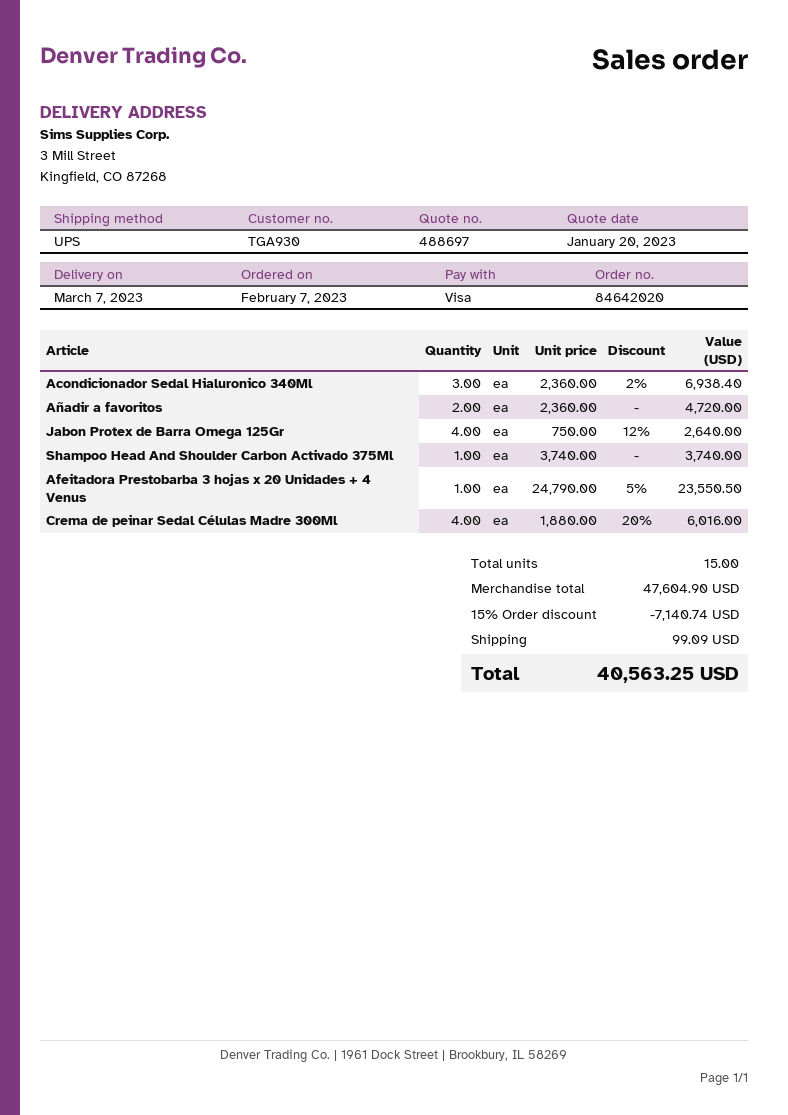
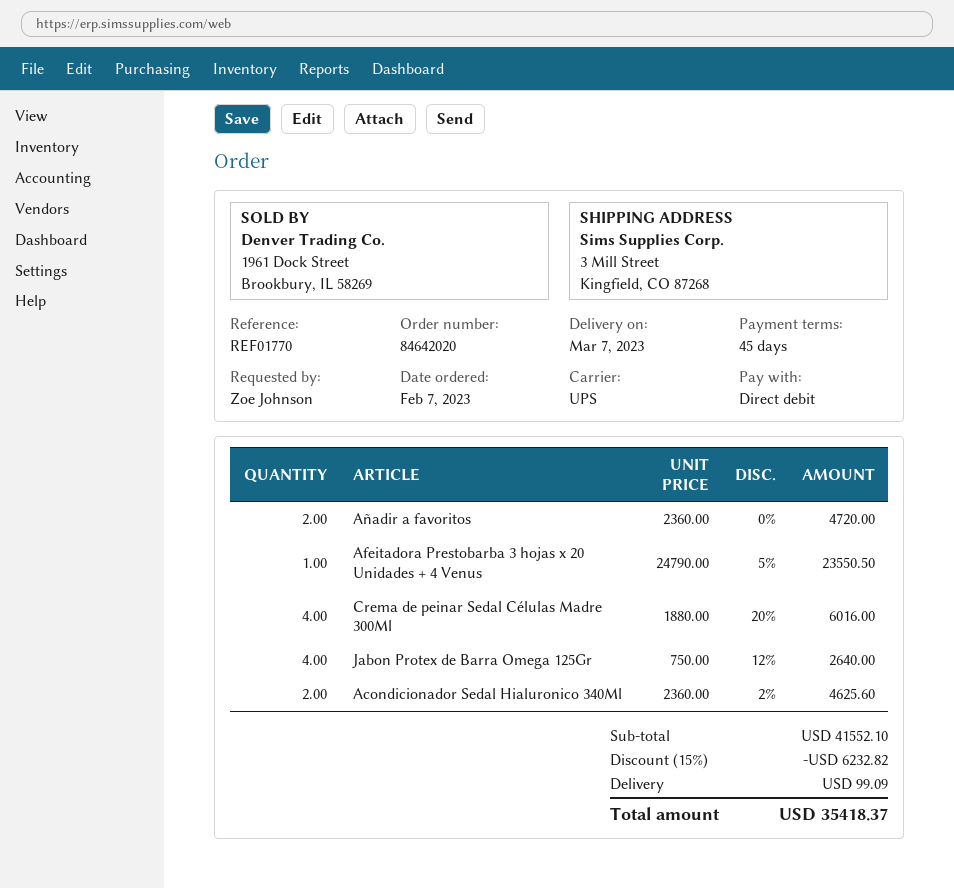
payment method: Visa -> direct debit
Acondicionador Sedal Hialuronico 340Ml: 3 x 2360.00 - 2% = 6938.40 -> 2 x 2360.00 - 2% = 4625.60
Shampoo Head And Shoulder Carbon Activado 375Ml: 1 x 3740.00 = 3740.00 -> none
subtotal: 47604.90 -> 41552.10
discount: 15% = 7140.74 -> 15% = 6232.82
total: 40563.25 -> 35418.37

